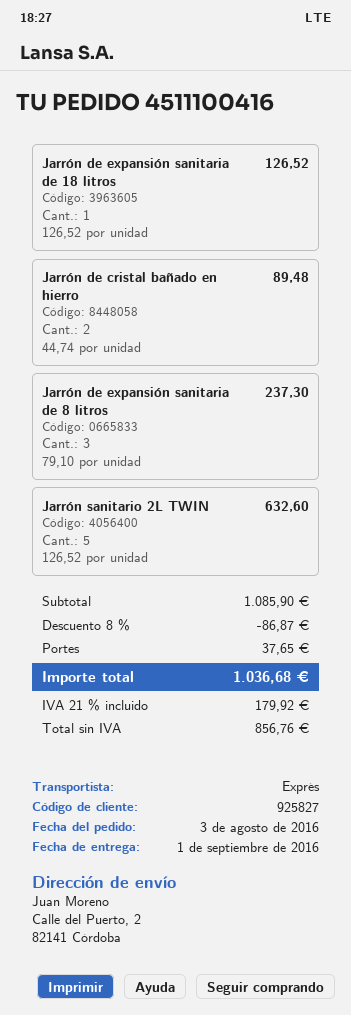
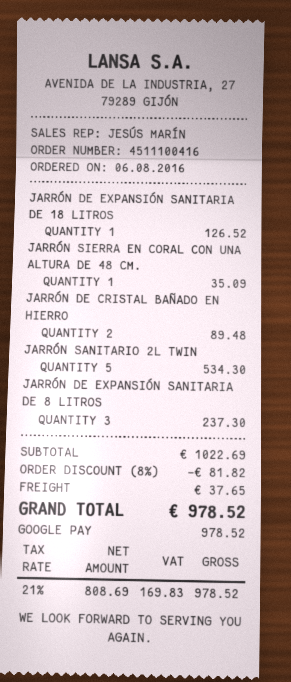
order date: 2016-08-03 -> 2016-08-06
Jarrón sanitario 2L TWIN: 5 for 632.60 -> 5 for 534.30
JARRÓN SIERRA EN CORAL CON UNA ALTURA DE 48 CM.: none -> 1 for 35.09
subtotal: 1085.90 -> 1022.69
discount: 8% = 86.87 -> 8% = 81.82
net: 856.76 -> 808.69
tax: 21% = 179.92 -> 21% = 169.83
total: 1036.68 -> 978.52

